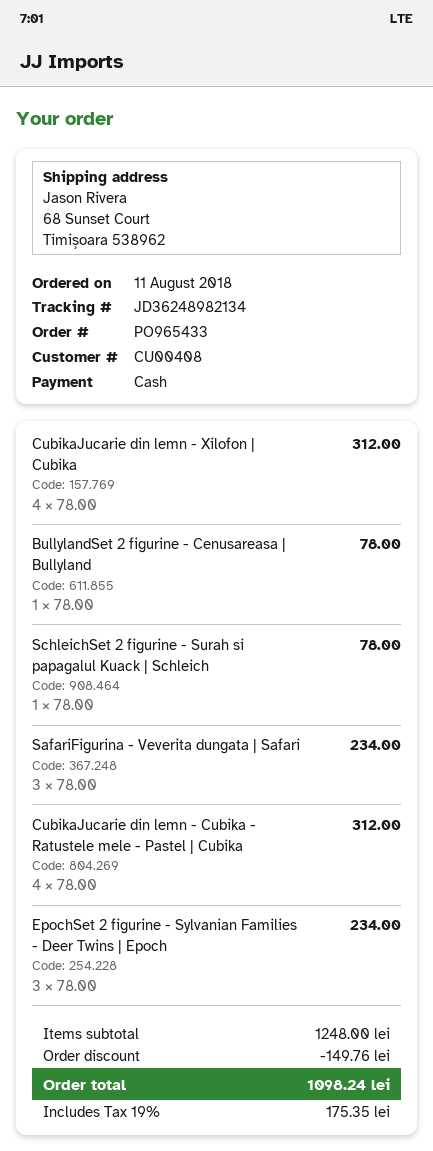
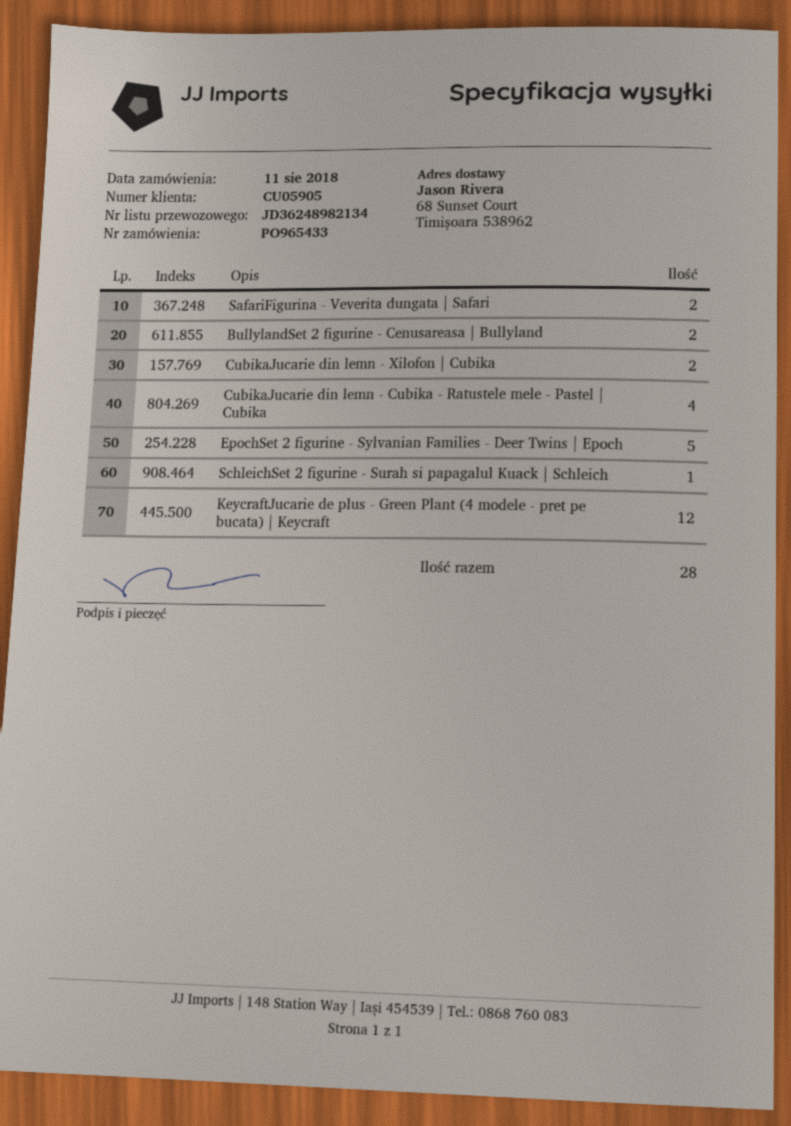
customer number: CU00408 -> CU05905
CubikaJucarie din lemn - Xilofon | Cubika: 4 -> 2
BullylandSet 2 figurine - Cenusareasa | Bullyland: 1 -> 2
SafariFigurina - Veverita dungata | Safari: 3 -> 2
EpochSet 2 figurine - Sylvanian Families - Deer Twins | Epoch: 3 -> 5
KeycraftJucarie de plus - Green Plant (4 modele - pret pe bucata) | Keycraft: none -> 12

